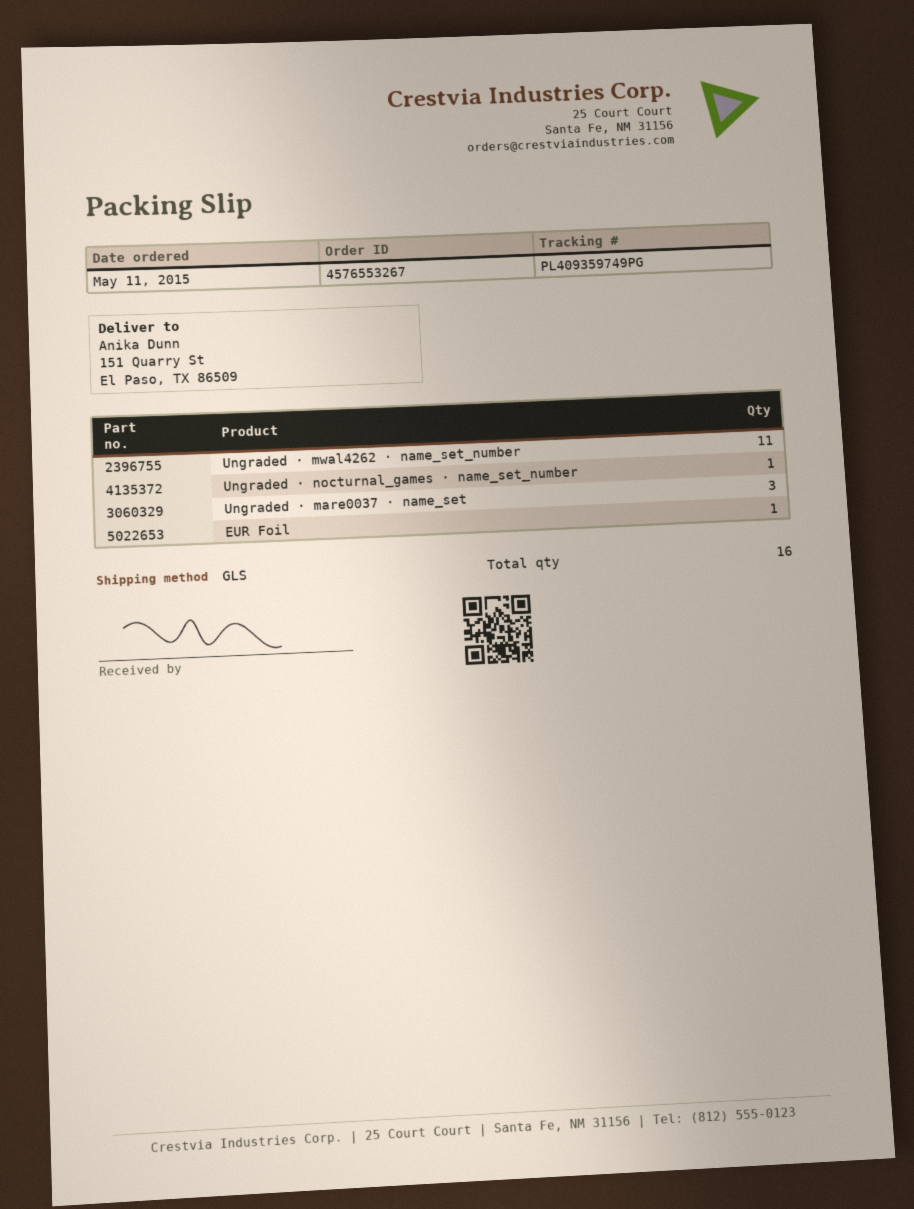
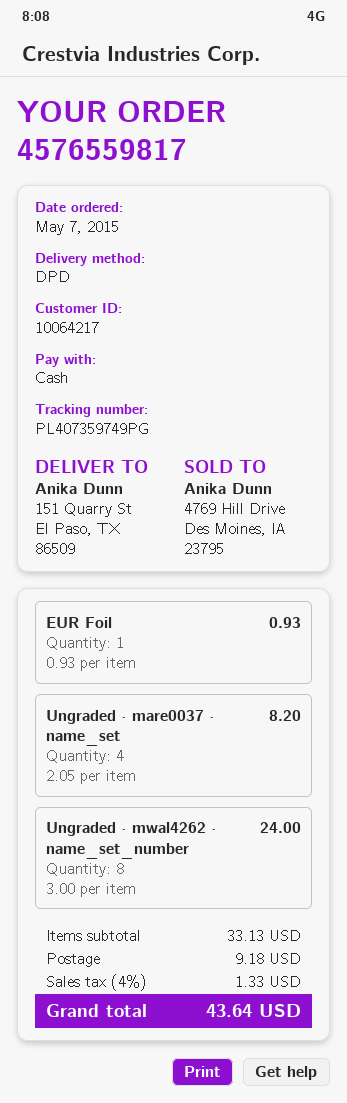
order number: 4576553267 -> 4576559817
order date: 2015-05-11 -> 2015-05-07
shipping method: GLS -> DPD
tracking number: PL409359749PG -> PL407359749PG
Ungraded · mwal4262 · name_set_number: 11 -> 8
Ungraded · nocturnal_games · name_set_number: 1 -> none
Ungraded · mare0037 · name_set: 3 -> 4

